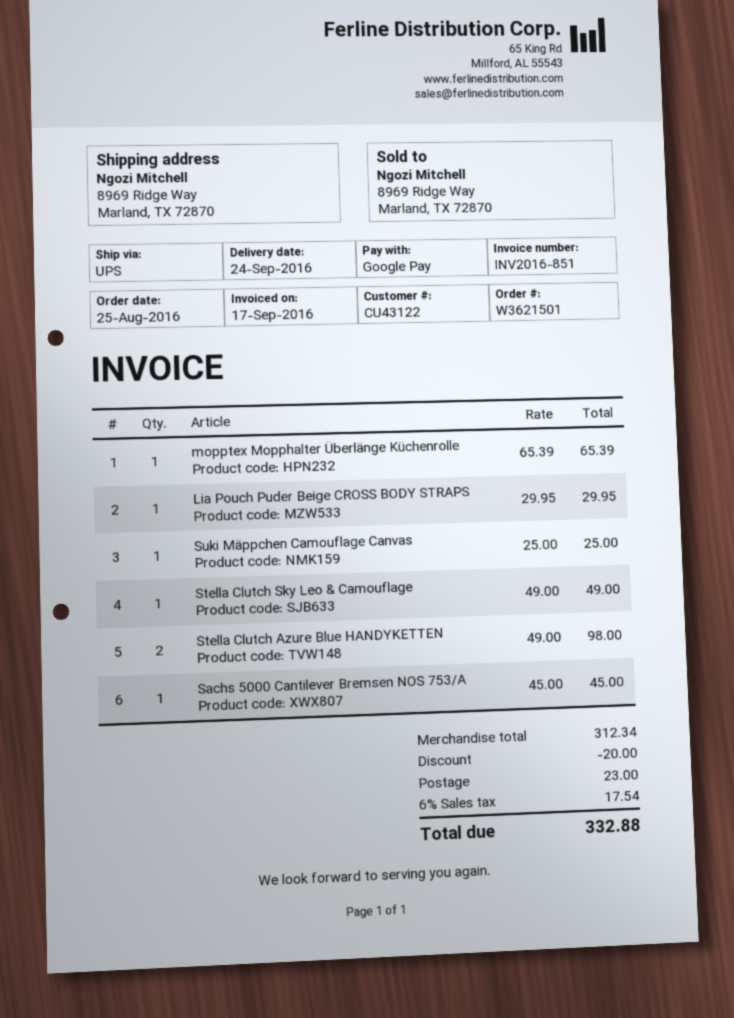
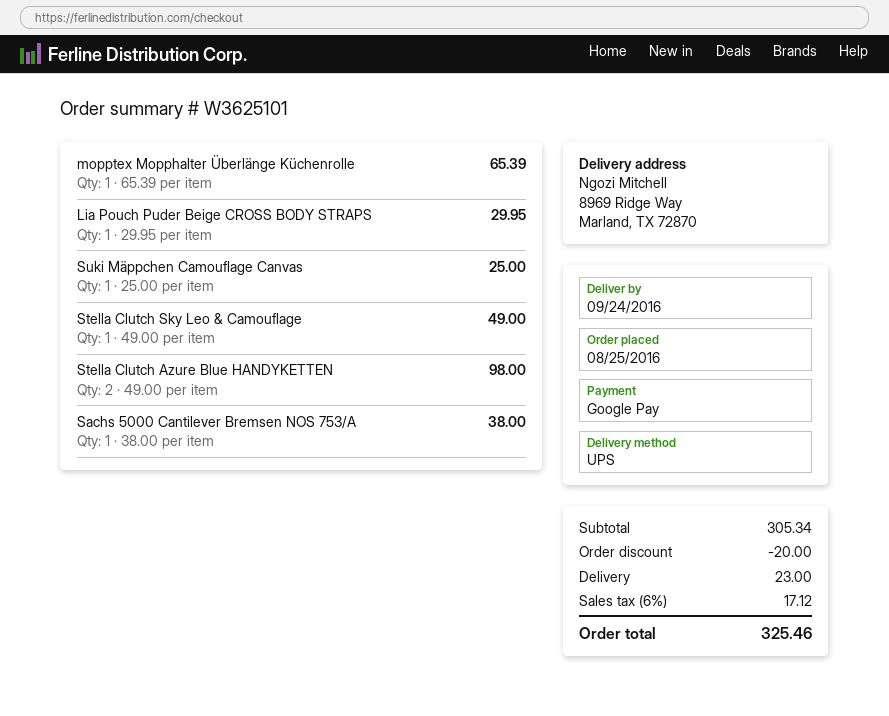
order number: W3621501 -> W3625101
Sachs 5000 Cantilever Bremsen NOS 753/A: 1 x 45.00 = 45.00 -> 1 x 38.00 = 38.00
subtotal: 312.34 -> 305.34
tax: 6% = 17.54 -> 6% = 17.12
total: 332.88 -> 325.46

